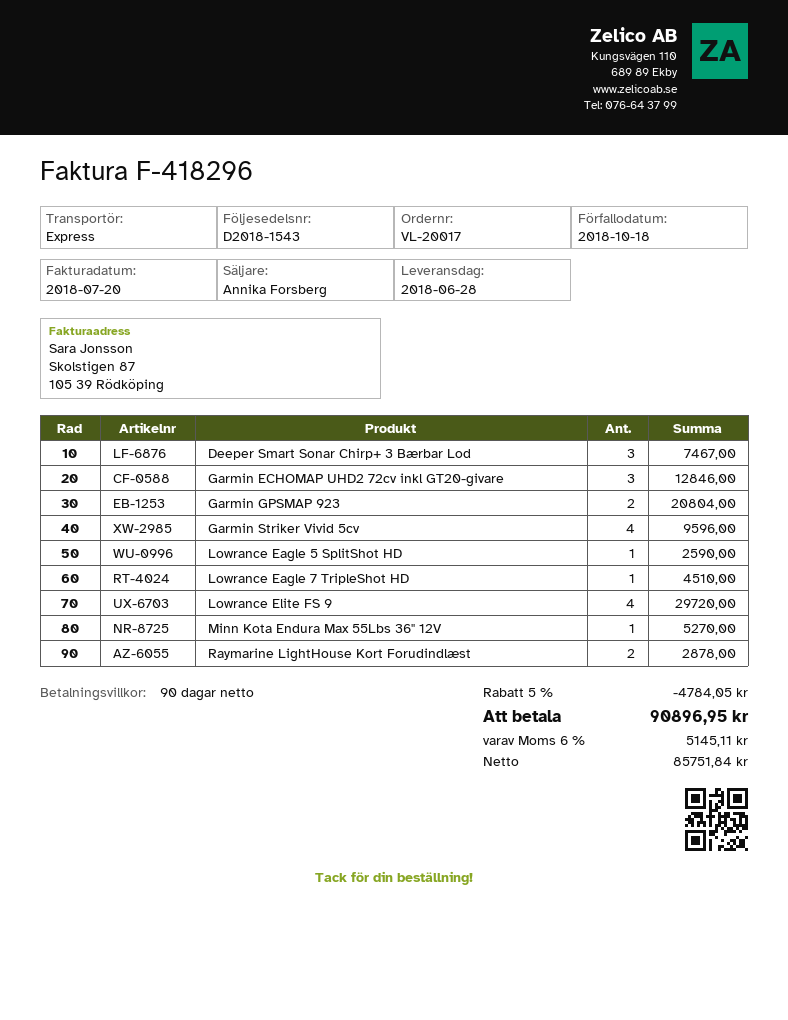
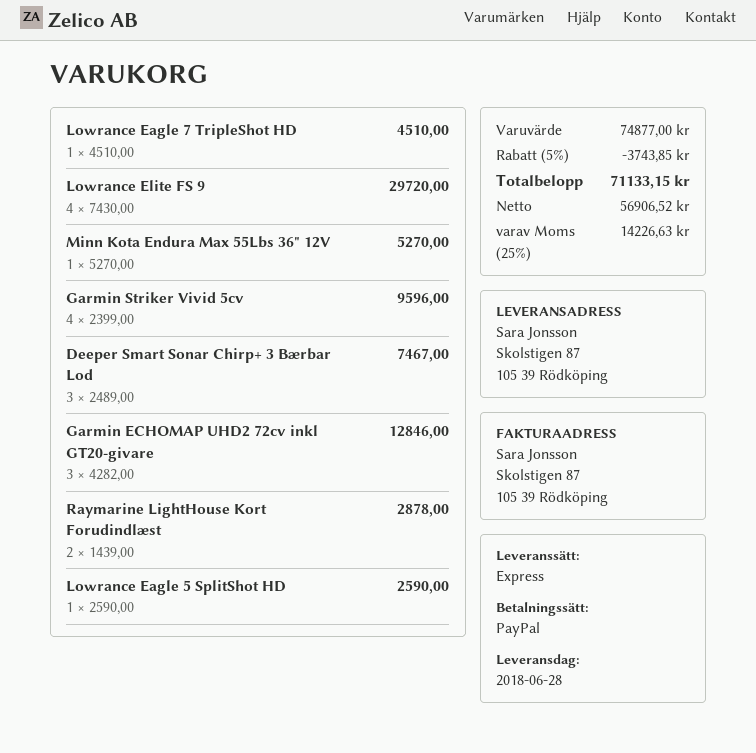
Garmin GPSMAP 923: 2 for 20804.00 -> none
discount: 5% = 4784.05 -> 5% = 3743.85
net: 85751.84 -> 56906.52
tax: 6% = 5145.11 -> 25% = 14226.63
total: 90896.95 -> 71133.15

